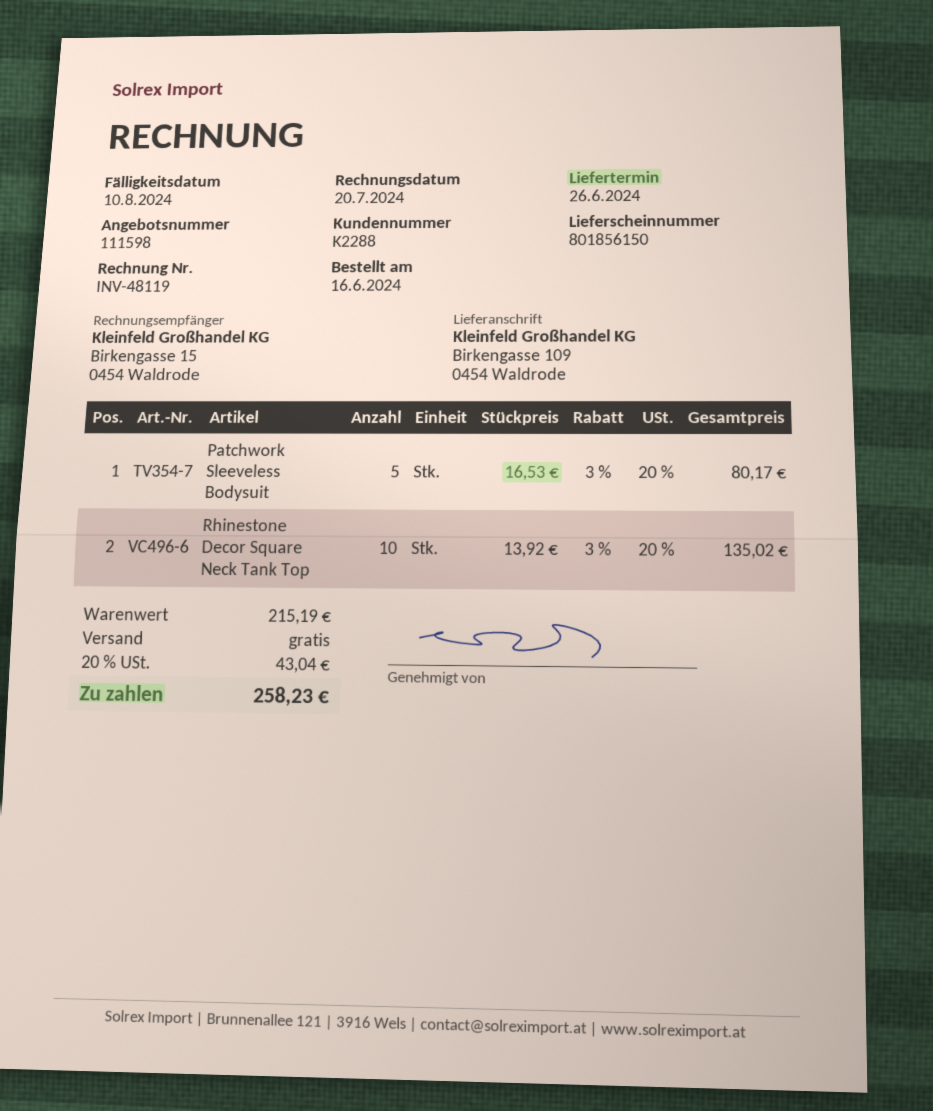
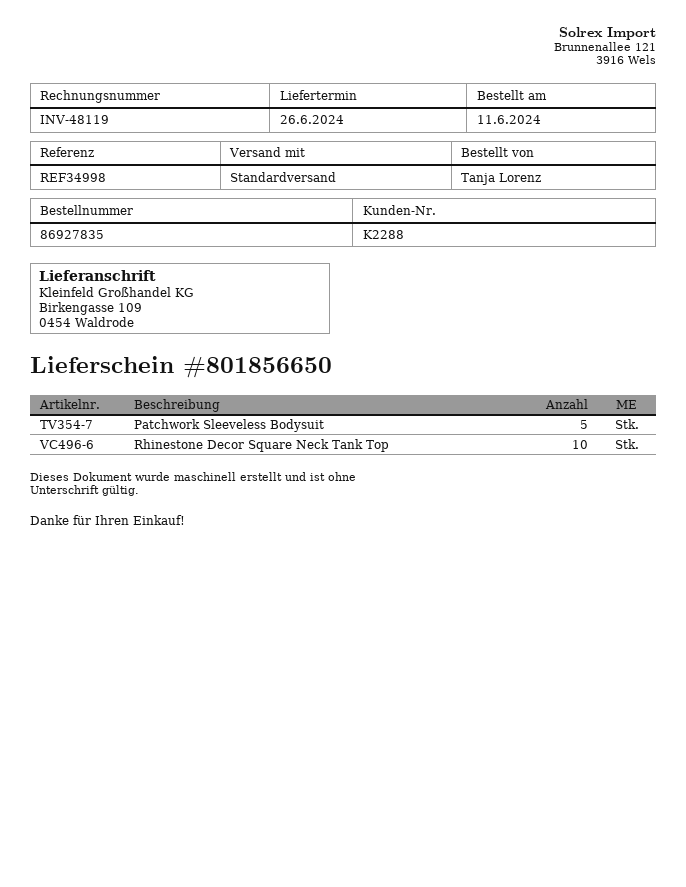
order date: 2024-06-16 -> 2024-06-11
delivery note number: 801856150 -> 801856650

